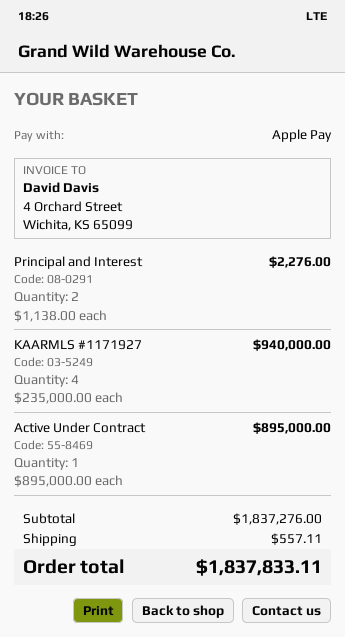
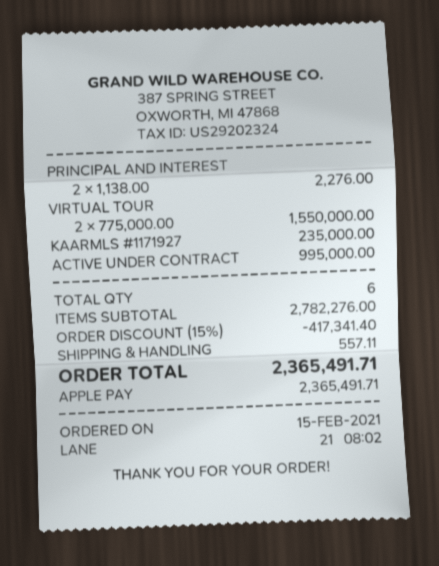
KAARMLS #1171927: 4 x 235000.00 = 940000.00 -> 1 x 235000.00 = 235000.00
Active Under Contract: 1 x 895000.00 = 895000.00 -> 1 x 995000.00 = 995000.00
VIRTUAL TOUR: none -> 2 x 775000.00 = 1550000.00
subtotal: 1837276.00 -> 2782276.00
discount: none -> 15% = 417341.40
total: 1837833.11 -> 2365491.71

